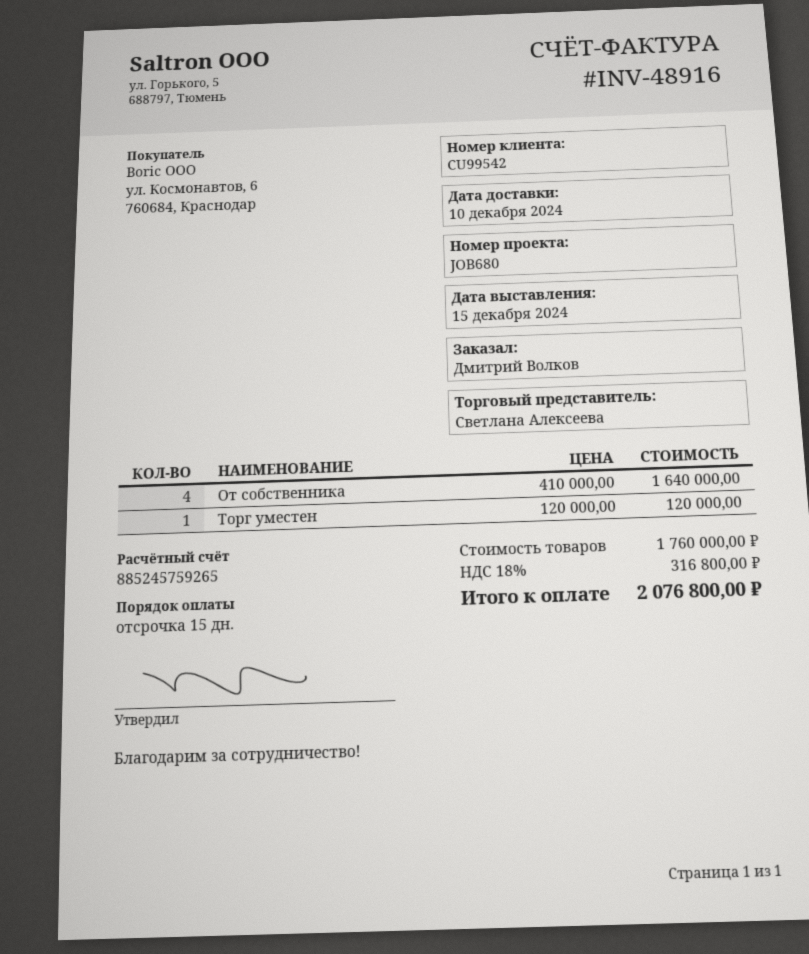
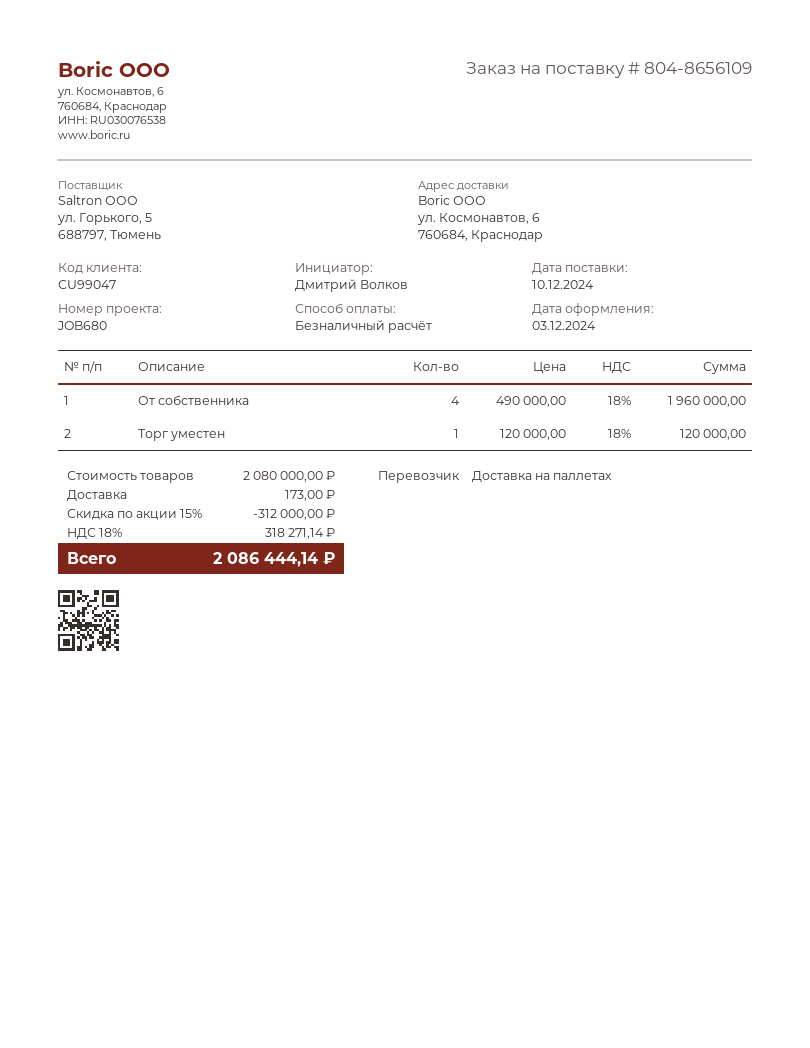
customer number: CU99542 -> CU99047
От собственника: 4 x 410000.00 = 1640000.00 -> 4 x 490000.00 = 1960000.00
subtotal: 1760000.00 -> 2080000.00
discount: none -> 15% = 312000.00
shipping: none -> 173.00
tax: 18% = 316800.00 -> 18% = 318271.14
total: 2076800.00 -> 2086444.14

